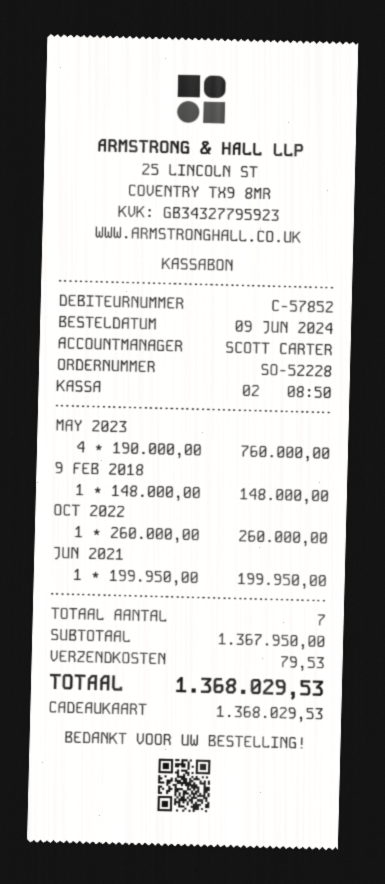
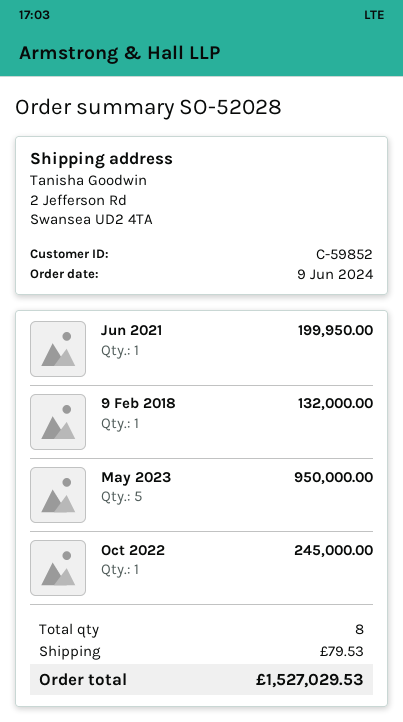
order number: SO-52228 -> SO-52028
customer number: C-57852 -> C-59852
MAY 2023: 4 for 760000.00 -> 5 for 950000.00
9 FEB 2018: 1 for 148000.00 -> 1 for 132000.00
OCT 2022: 1 for 260000.00 -> 1 for 245000.00
total quantity: 7 -> 8
total: 1368029.53 -> 1527029.53

